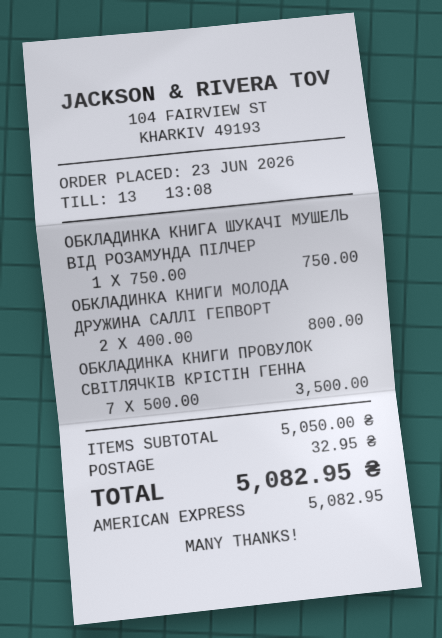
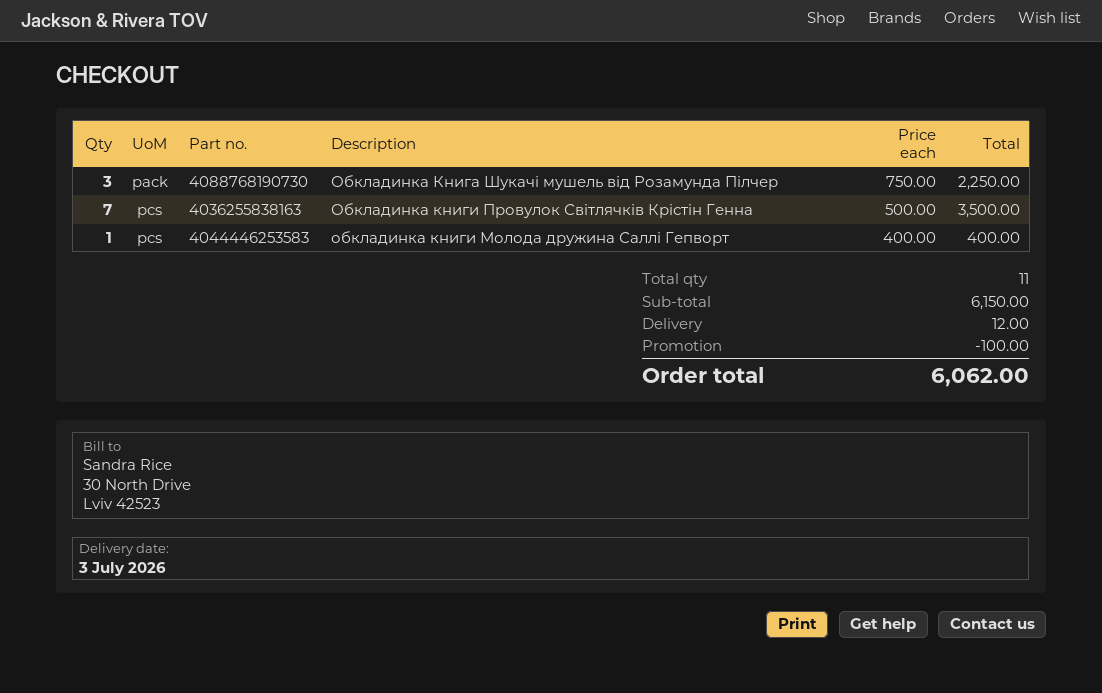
ОБКЛАДИНКА КНИГА ШУКАЧІ МУШЕЛЬ ВІД РОЗАМУНДА ПІЛЧЕР: 1 x 750.00 = 750.00 -> 3 x 750.00 = 2250.00
ОБКЛАДИНКА КНИГИ МОЛОДА ДРУЖИНА САЛЛІ ГЕПВОРТ: 2 x 400.00 = 800.00 -> 1 x 400.00 = 400.00
subtotal: 5050.00 -> 6150.00
discount: none -> 100.00
shipping: 32.95 -> 12.00
total: 5082.95 -> 6062.00

